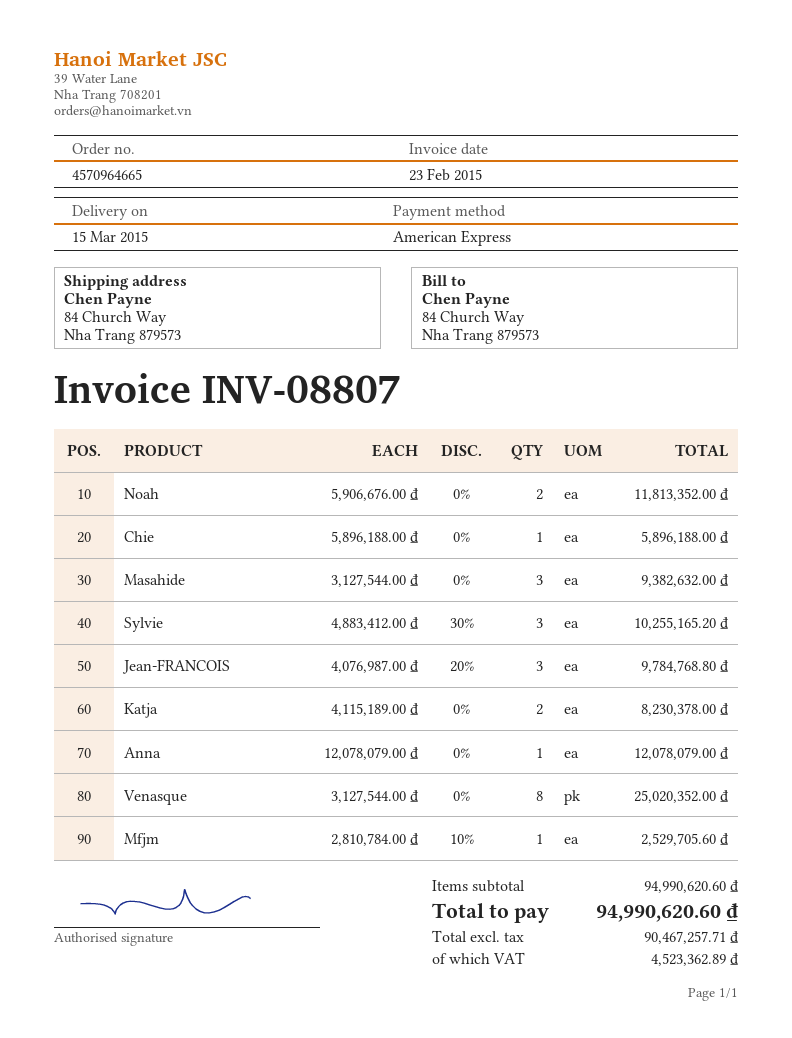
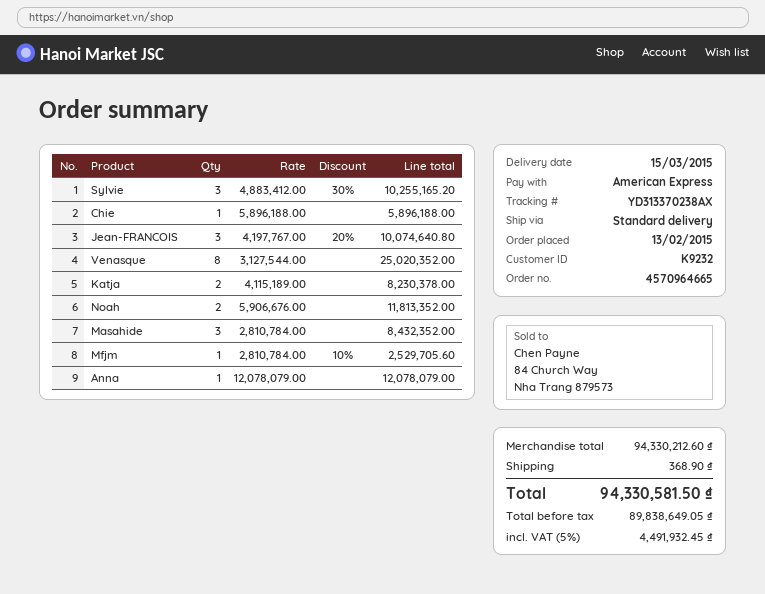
Masahide: 3 x 3127544.00 = 9382632.00 -> 3 x 2810784.00 = 8432352.00
Jean-FRANCOIS: 3 x 4076987.00 - 20% = 9784768.80 -> 3 x 4197767.00 - 20% = 10074640.80
subtotal: 94990620.60 -> 94330212.60
shipping: none -> 368.90
net: 90467257.71 -> 89838649.05
tax: 4523362.89 -> 4491932.45
total: 94990620.60 -> 94330581.50

